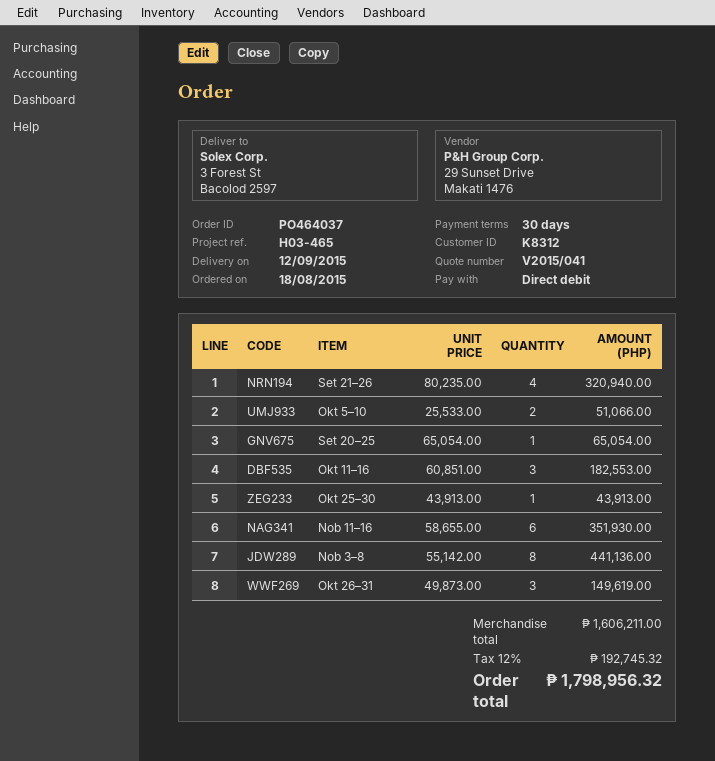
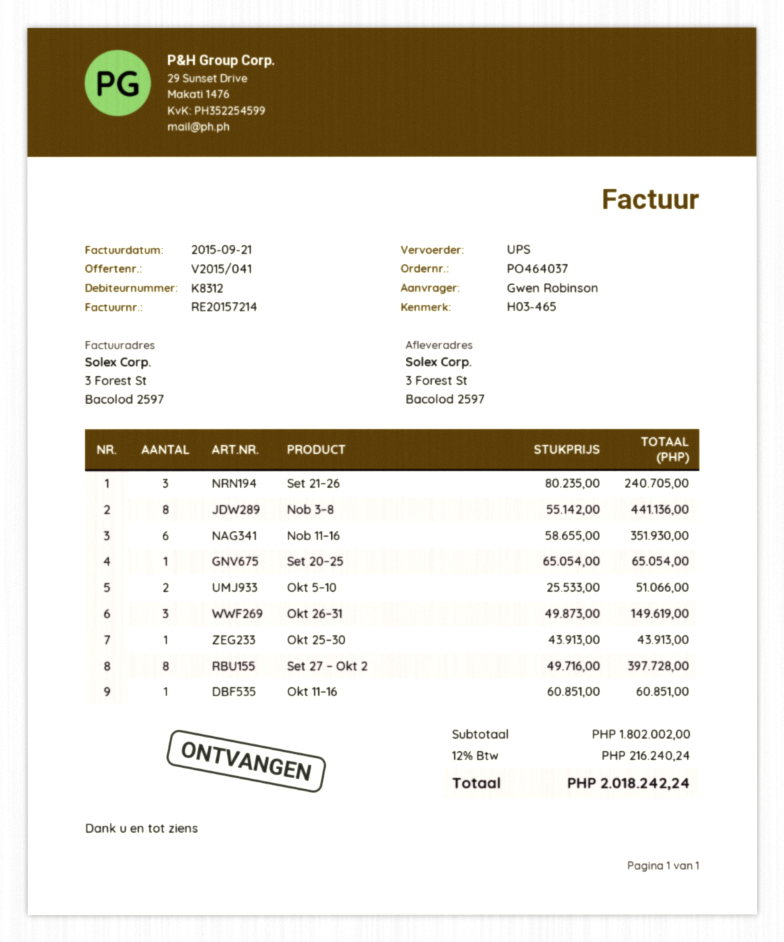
Set 21–26: 4 x 80235.00 = 320940.00 -> 3 x 80235.00 = 240705.00
Okt 11–16: 3 x 60851.00 = 182553.00 -> 1 x 60851.00 = 60851.00
Set 27 – Okt 2: none -> 8 x 49716.00 = 397728.00
subtotal: 1606211.00 -> 1802002.00
tax: 12% = 192745.32 -> 12% = 216240.24
total: 1798956.32 -> 2018242.24

